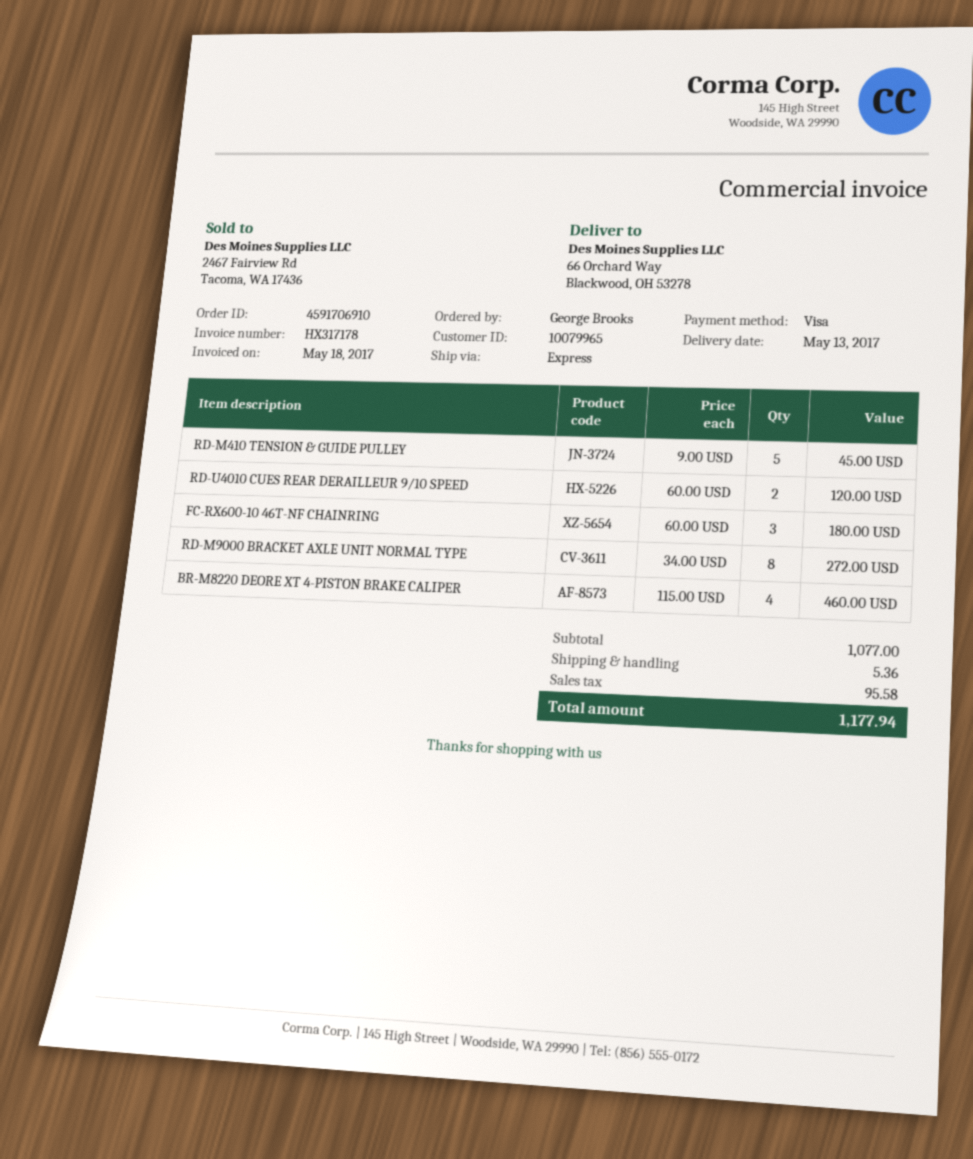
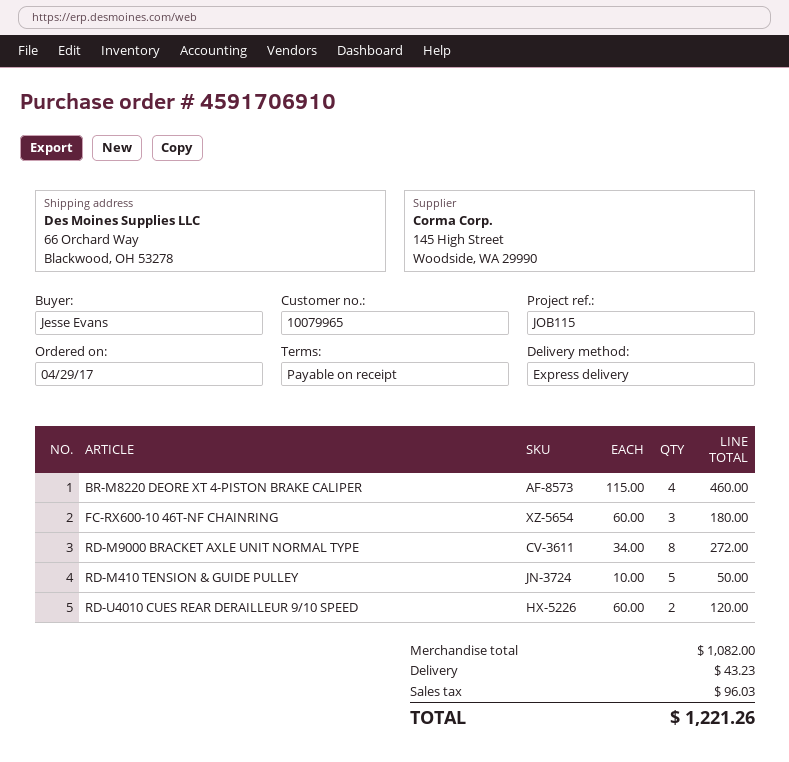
ordered by: George Brooks -> Jesse Evans
RD-M410 TENSION & GUIDE PULLEY: 5 x 9.00 = 45.00 -> 5 x 10.00 = 50.00
subtotal: 1077.00 -> 1082.00
shipping: 5.36 -> 43.23
tax: 95.58 -> 96.03
total: 1177.94 -> 1221.26

